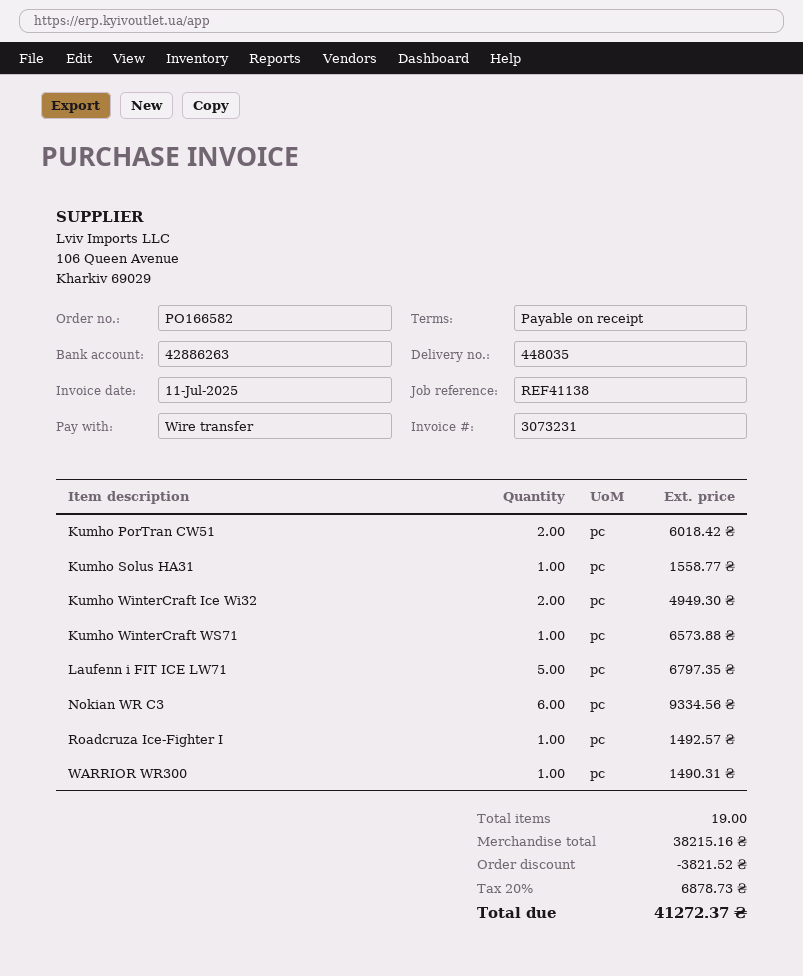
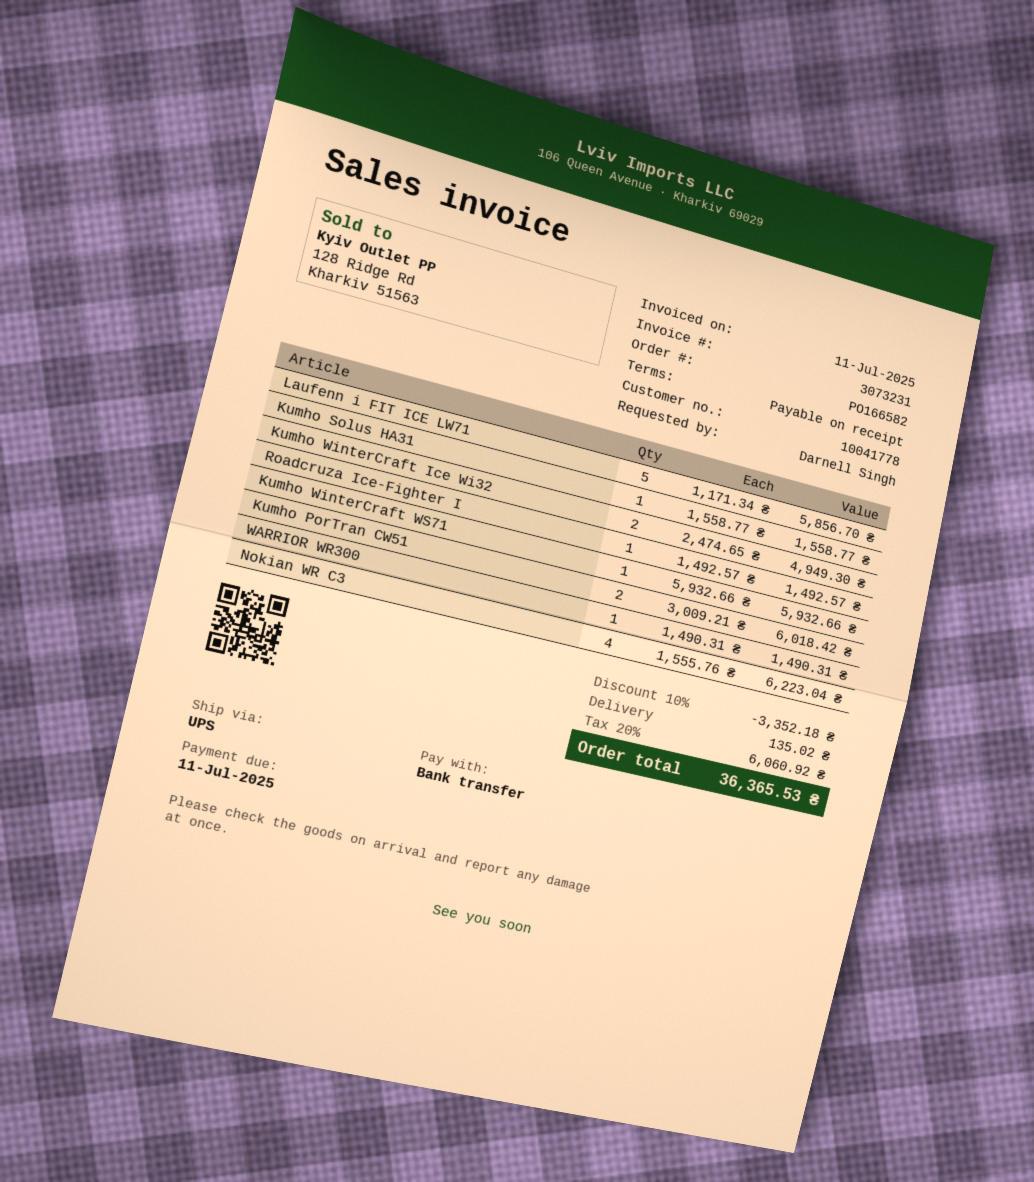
Kumho WinterCraft WS71: 1 for 6573.88 -> 1 for 5932.66
Laufenn i FIT ICE LW71: 5 for 6797.35 -> 5 for 5856.70
Nokian WR C3: 6 for 9334.56 -> 4 for 6223.04
discount: 3821.52 -> 3352.18
shipping: none -> 135.02
tax: 20% = 6878.73 -> 20% = 6060.92
total: 41272.37 -> 36365.53

